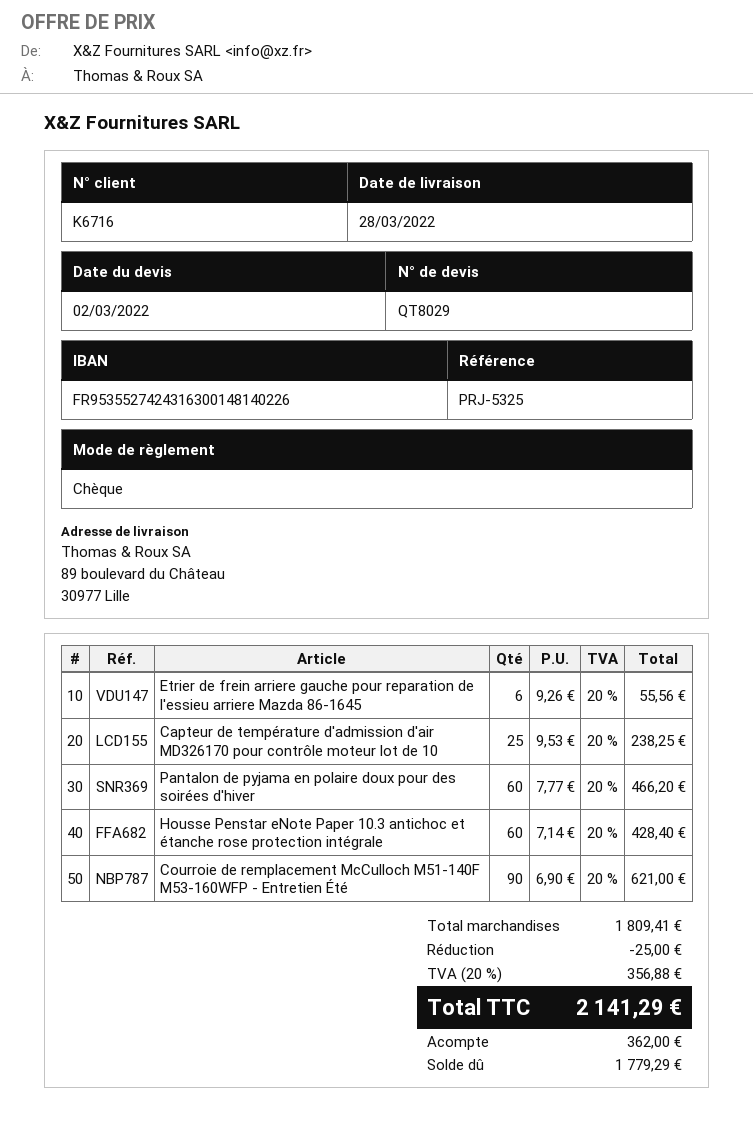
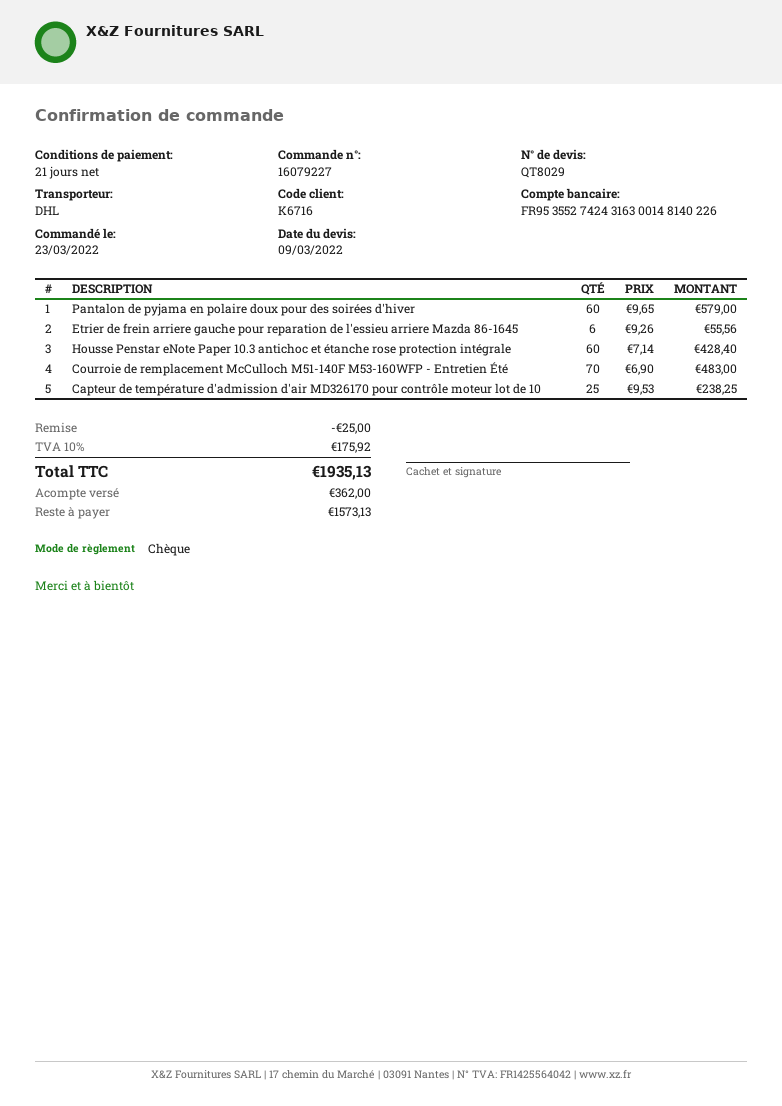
quote date: 2022-03-02 -> 2022-03-09
Pantalon de pyjama en polaire doux pour des soirées d'hiver: 60 x 7.77 = 466.20 -> 60 x 9.65 = 579.00
Courroie de remplacement McCulloch M51-140F M53-160WFP - Entretien Été: 90 x 6.90 = 621.00 -> 70 x 6.90 = 483.00
tax: 20% = 356.88 -> 10% = 175.92
total: 2141.29 -> 1935.13
balance: 1779.29 -> 1573.13

